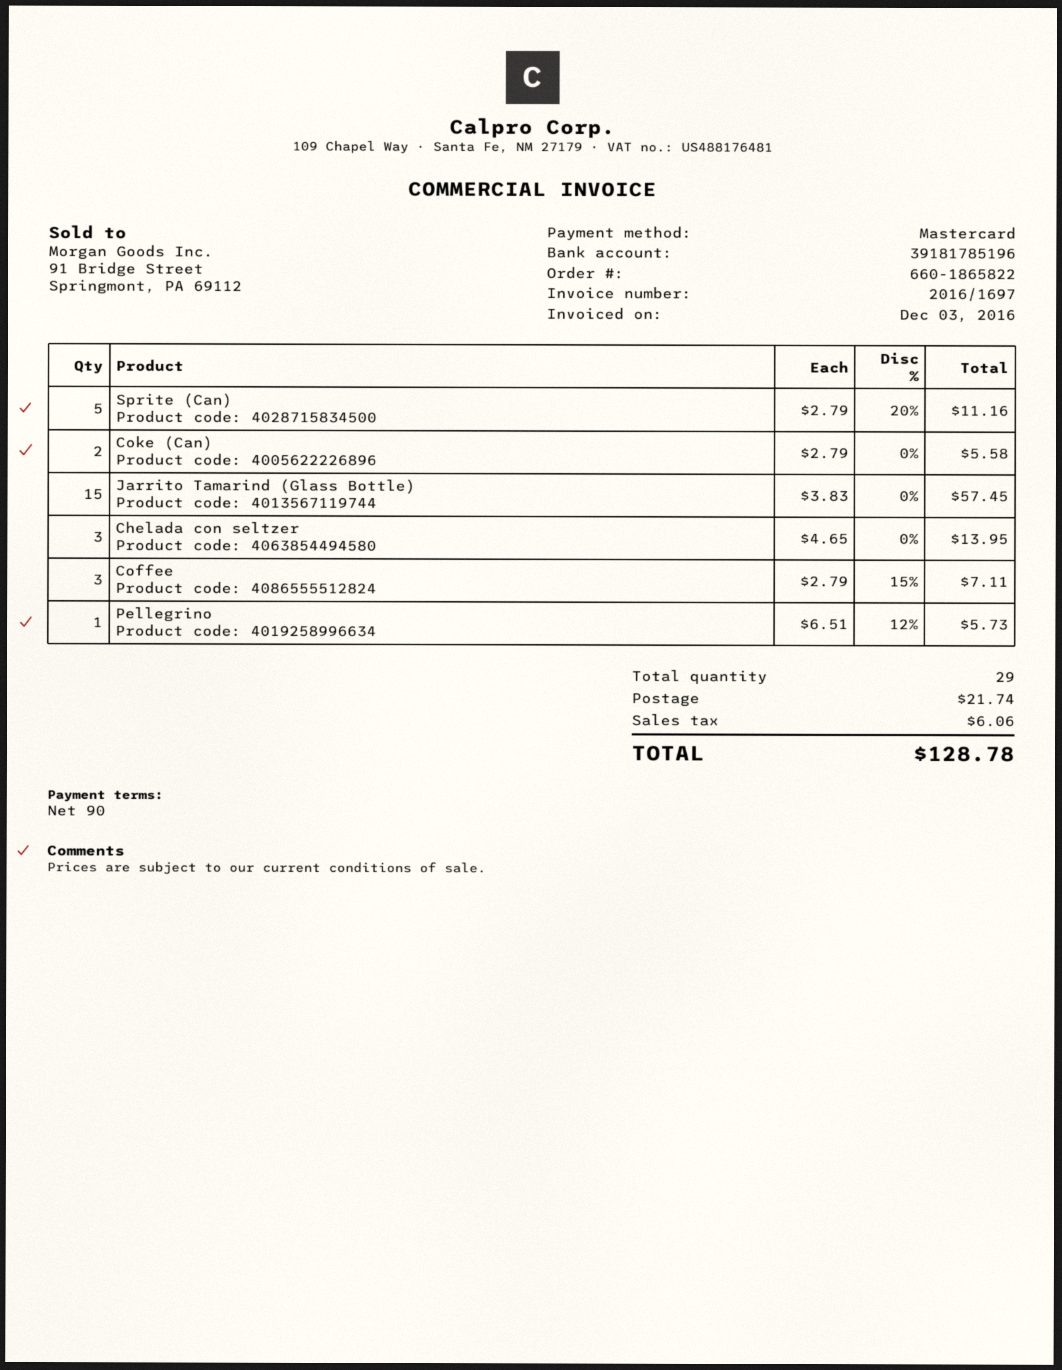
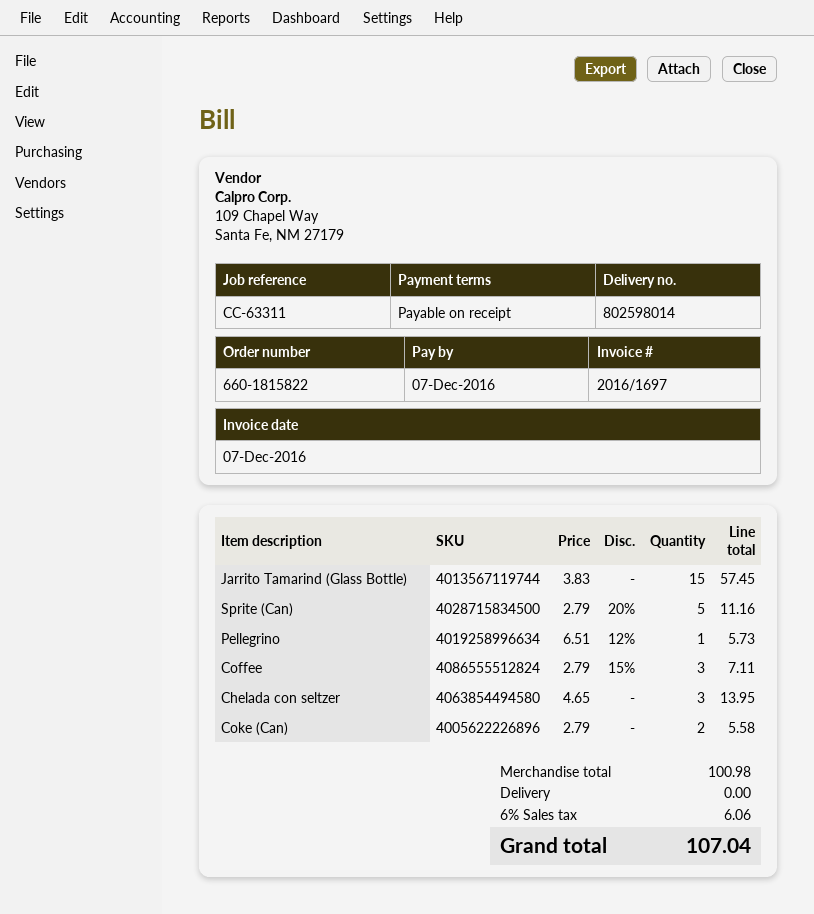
order number: 660-1865822 -> 660-1815822
invoice date: 2016-12-03 -> 2016-12-07
payment terms: 90 days -> on receipt
shipping: 21.74 -> 0.00
total: 128.78 -> 107.04

